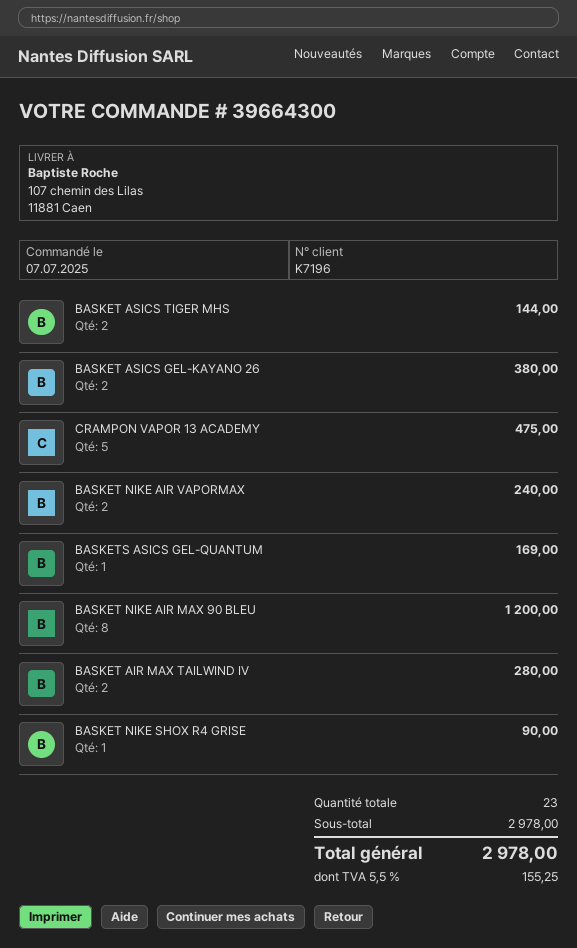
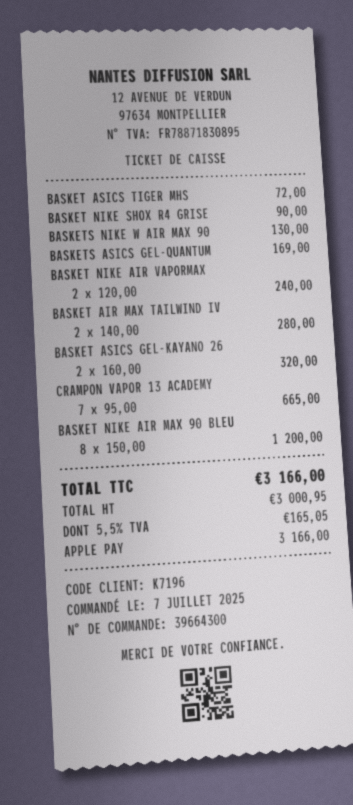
BASKET ASICS TIGER MHS: 2 for 144.00 -> 1 for 72.00
BASKET ASICS GEL-KAYANO 26: 2 for 380.00 -> 2 for 320.00
CRAMPON VAPOR 13 ACADEMY: 5 for 475.00 -> 7 for 665.00
BASKETS NIKE W AIR MAX 90: none -> 1 for 130.00
tax: 5.5% = 155.25 -> 5.5% = 165.05
total: 2978.00 -> 3166.00

